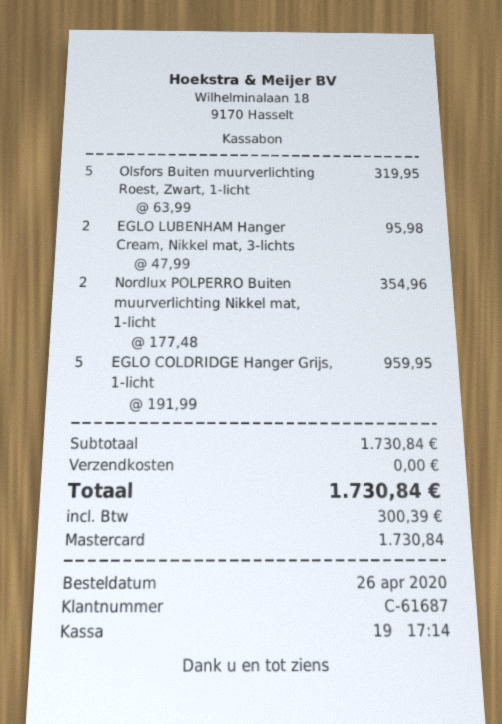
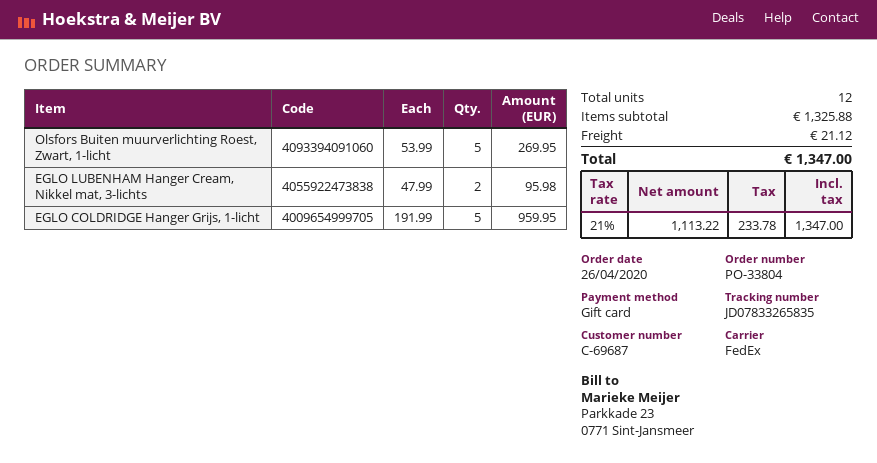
customer number: C-61687 -> C-69687
payment method: Mastercard -> gift card
Olsfors Buiten muurverlichting Roest, Zwart, 1-licht: 5 x 63.99 = 319.95 -> 5 x 53.99 = 269.95
Nordlux POLPERRO Buiten muurverlichting Nikkel mat, 1-licht: 2 x 177.48 = 354.96 -> none
subtotal: 1730.84 -> 1325.88
shipping: 0.00 -> 21.12
tax: 300.39 -> 233.78
total: 1730.84 -> 1347.00

